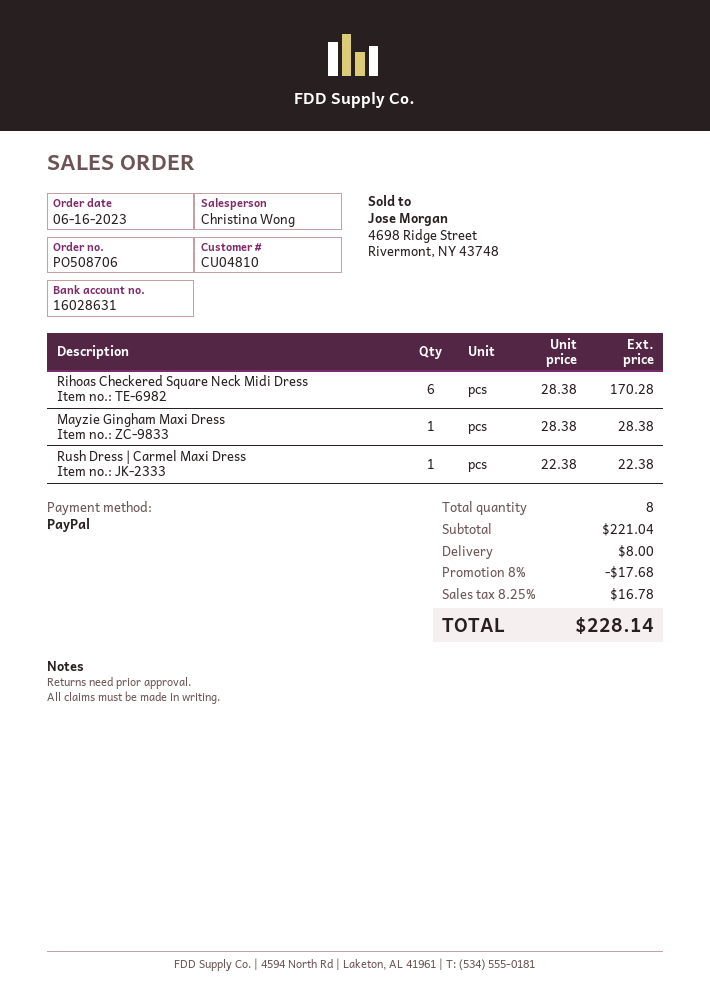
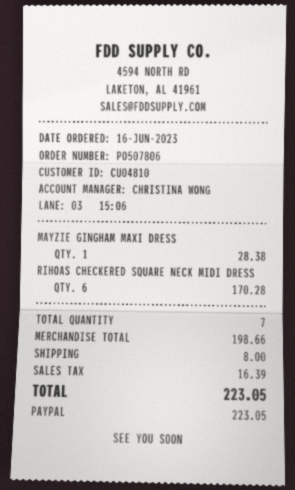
order number: PO508706 -> PO507806
Rush Dress | Carmel Maxi Dress: 1 for 22.38 -> none
total quantity: 8 -> 7
subtotal: 221.04 -> 198.66
discount: 8% = 17.68 -> none
tax: 16.78 -> 16.39
total: 228.14 -> 223.05

